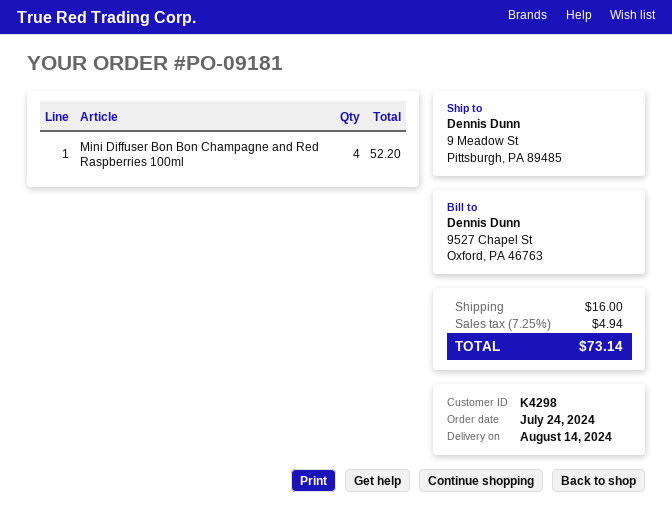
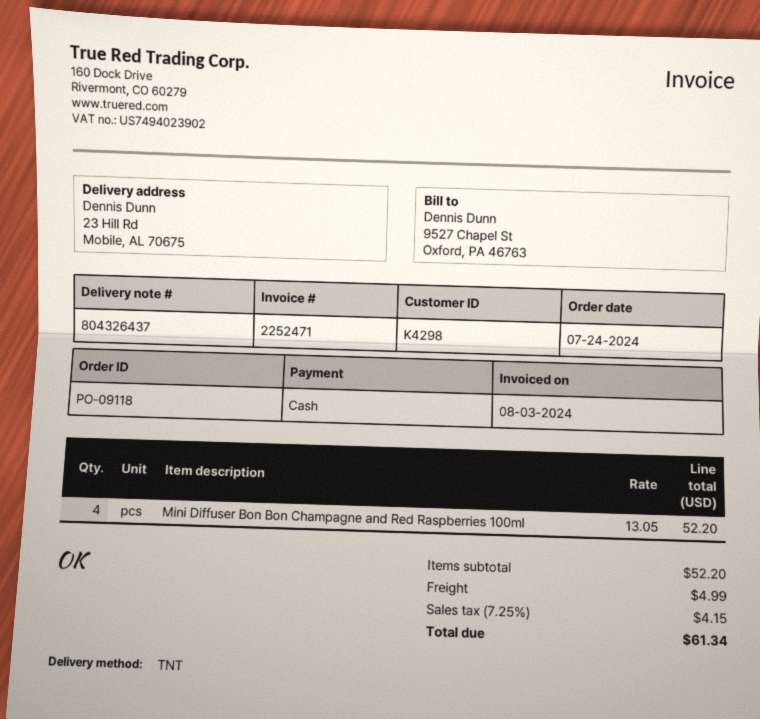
order number: PO-09181 -> PO-09118
ship to: 9 Meadow St, Pittsburgh, PA 89485 -> 23 Hill Rd, Mobile, AL 70675
shipping: 16.00 -> 4.99
tax: 7.25% = 4.94 -> 7.25% = 4.15
total: 73.14 -> 61.34

